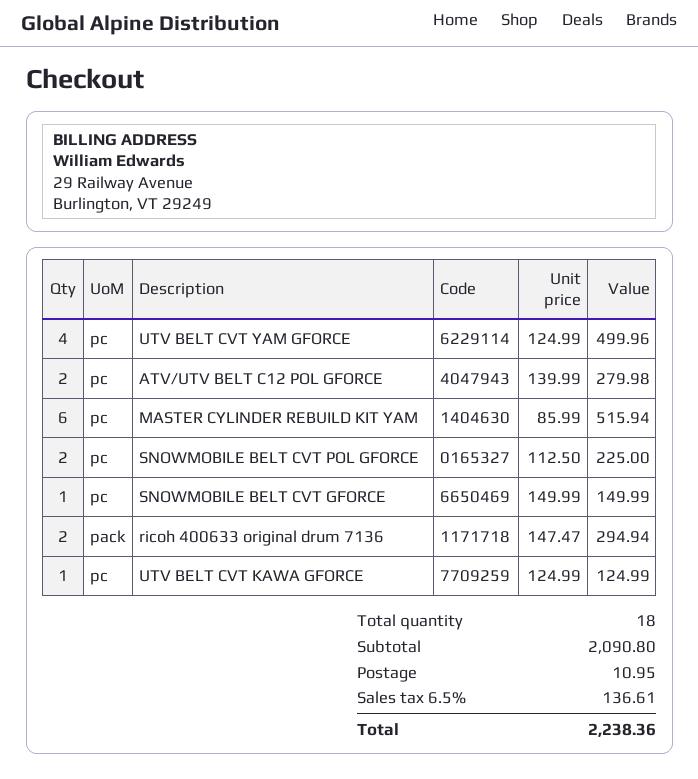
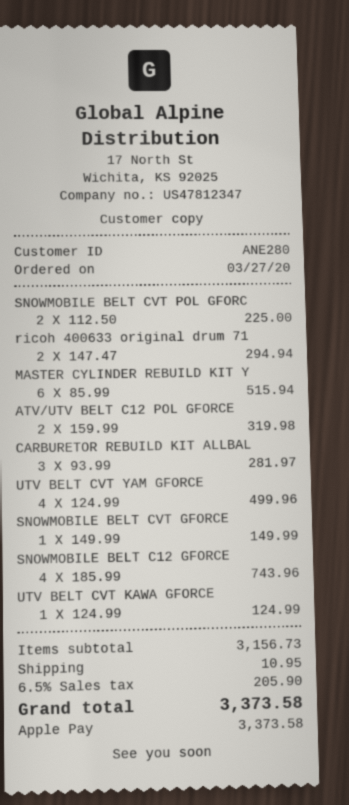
ATV/UTV BELT C12 POL GFORCE: 2 x 139.99 = 279.98 -> 2 x 159.99 = 319.98
CARBURETOR REBUILD KIT ALLBAL: none -> 3 x 93.99 = 281.97
SNOWMOBILE BELT C12 GFORCE: none -> 4 x 185.99 = 743.96
subtotal: 2090.80 -> 3156.73
tax: 6.5% = 136.61 -> 6.5% = 205.90
total: 2238.36 -> 3373.58

